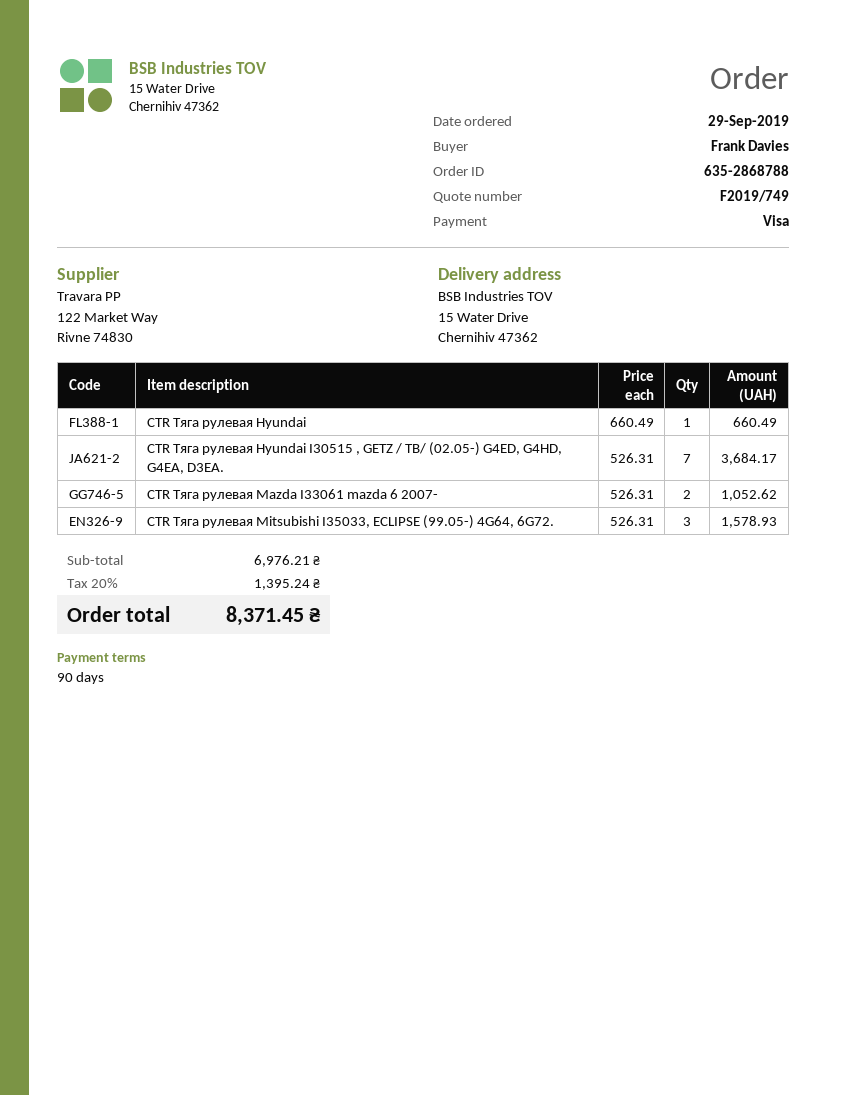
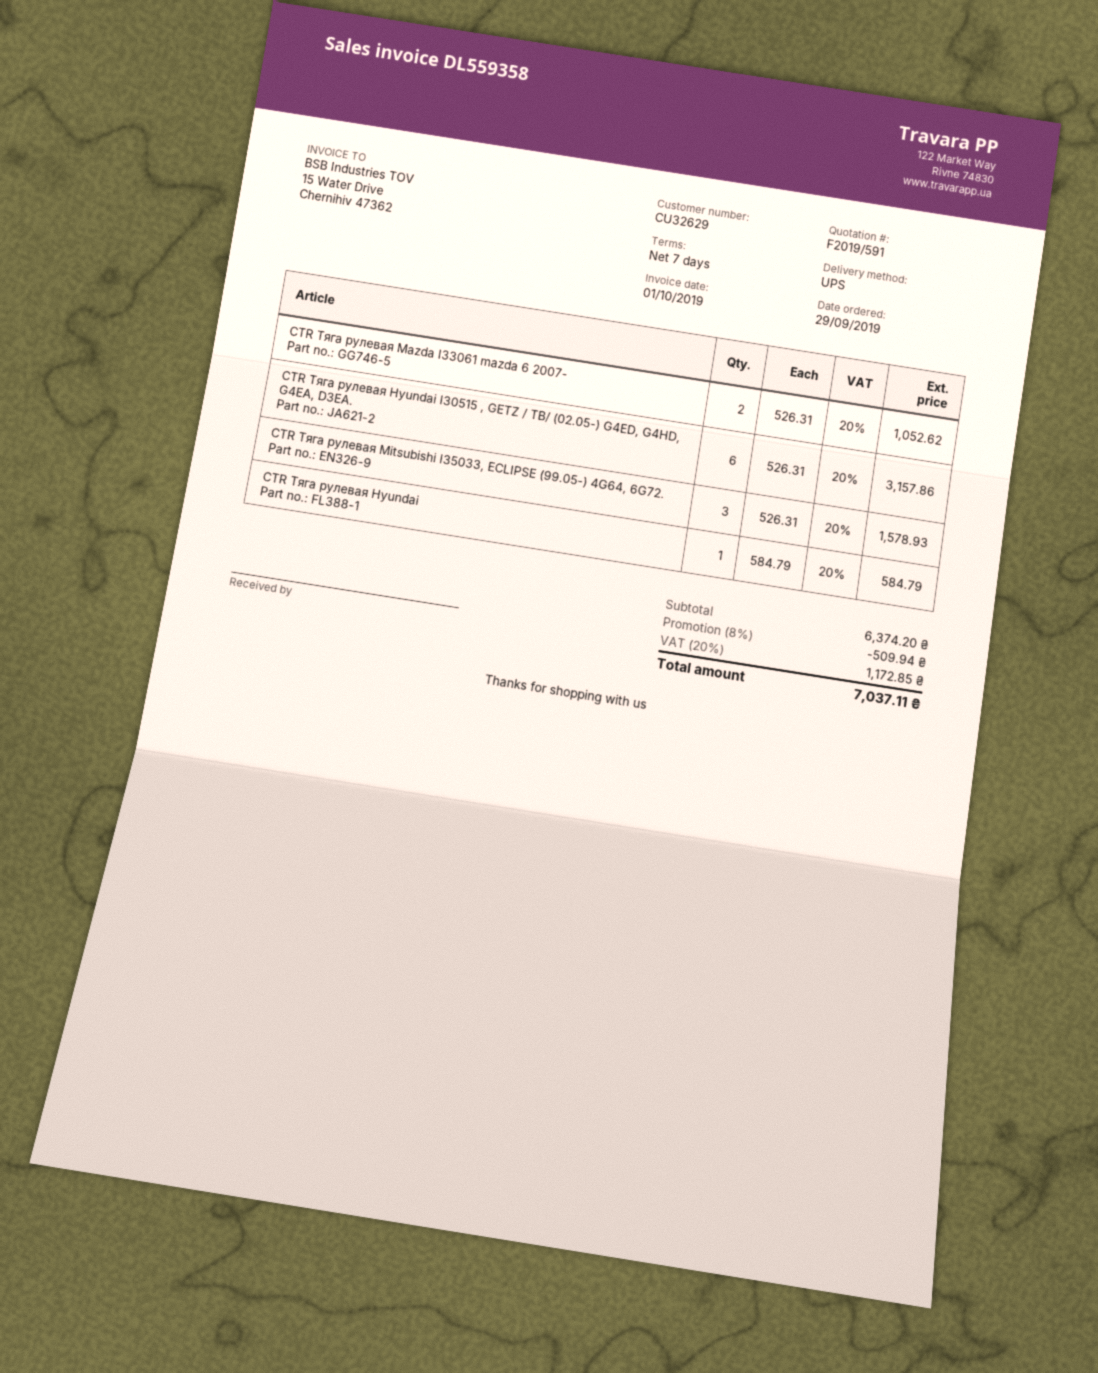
quote number: F2019/749 -> F2019/591
payment terms: 90 days -> 7 days
CTR Тяга рулевая Hyundai: 1 x 660.49 = 660.49 -> 1 x 584.79 = 584.79
CTR Тяга рулевая Hyundai I30515 , GETZ / TB/ (02.05-) G4ED, G4HD, G4EA, D3EA.: 7 x 526.31 = 3684.17 -> 6 x 526.31 = 3157.86
subtotal: 6976.21 -> 6374.20
discount: none -> 8% = 509.94
tax: 20% = 1395.24 -> 20% = 1172.85
total: 8371.45 -> 7037.11

